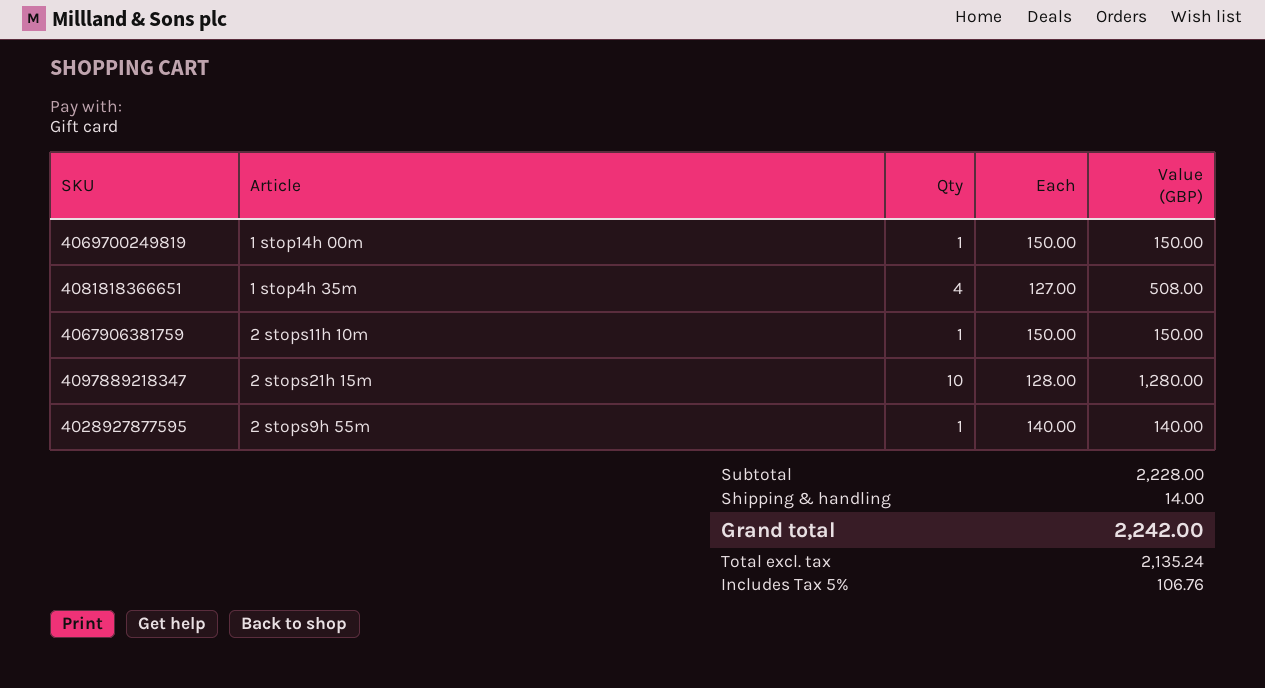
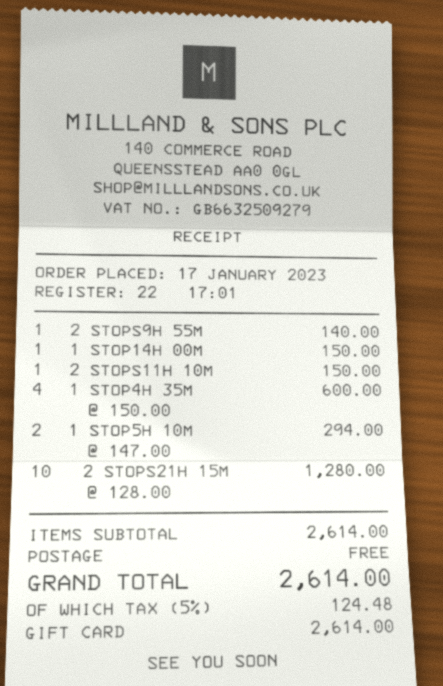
1 stop4h 35m: 4 x 127.00 = 508.00 -> 4 x 150.00 = 600.00
1 STOP5H 10M: none -> 2 x 147.00 = 294.00
subtotal: 2228.00 -> 2614.00
shipping: 14.00 -> 0.00
tax: 5% = 106.76 -> 5% = 124.48
total: 2242.00 -> 2614.00

